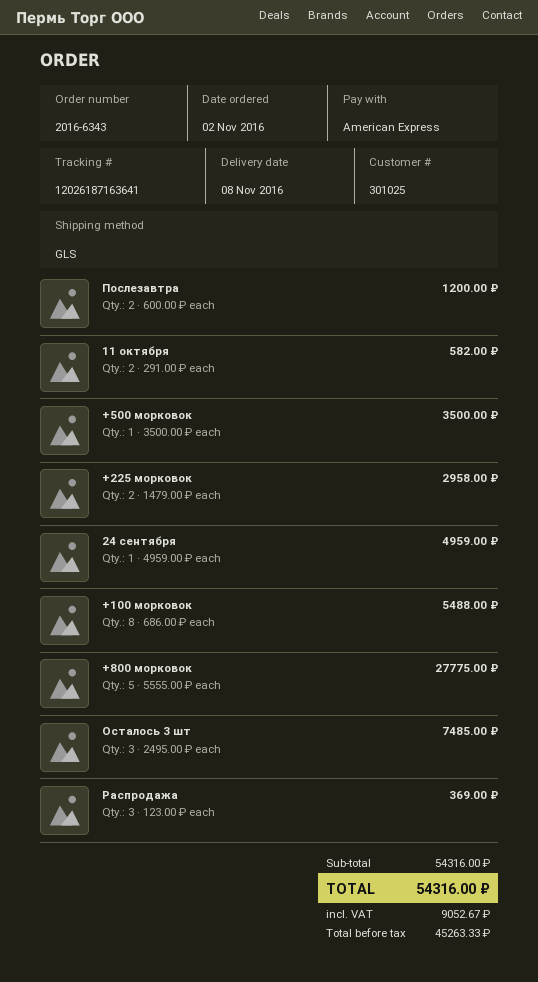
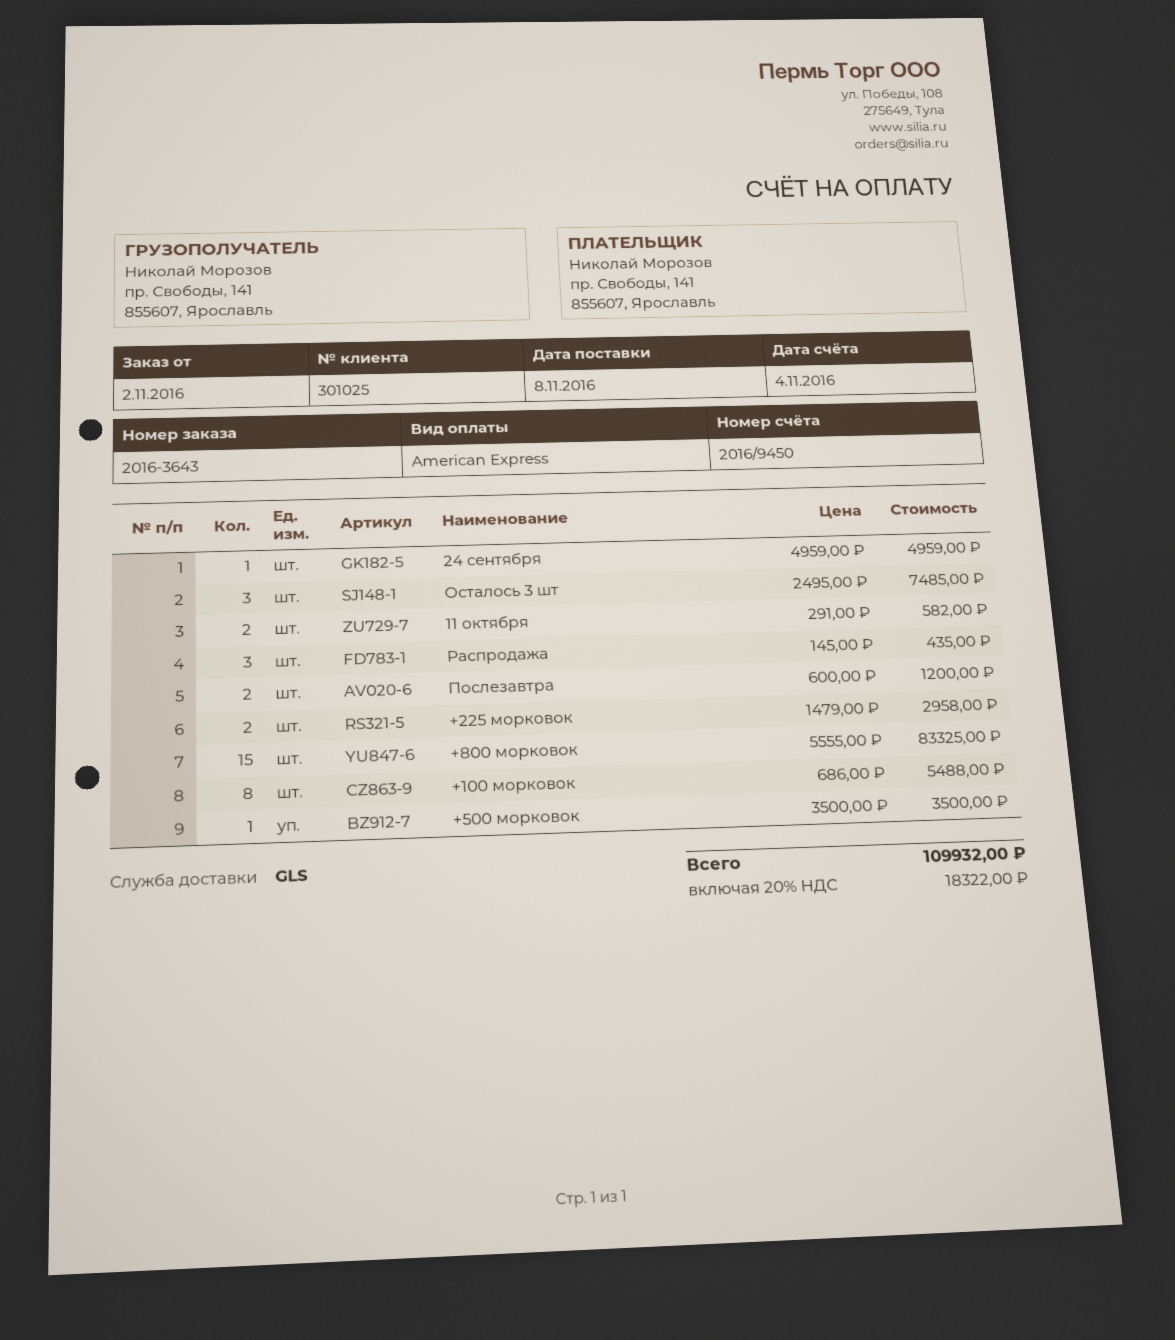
order number: 2016-6343 -> 2016-3643
+800 морковок: 5 x 5555.00 = 27775.00 -> 15 x 5555.00 = 83325.00
Распродажа: 3 x 123.00 = 369.00 -> 3 x 145.00 = 435.00
tax: 9052.67 -> 18322.00
total: 54316.00 -> 109932.00

